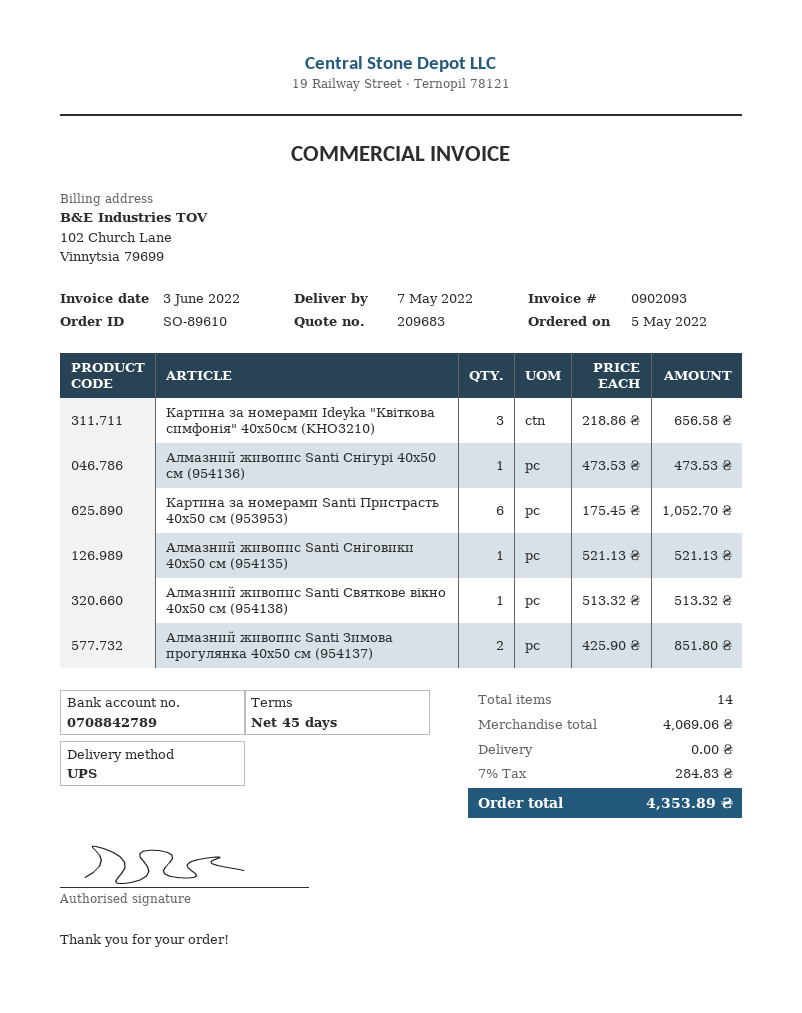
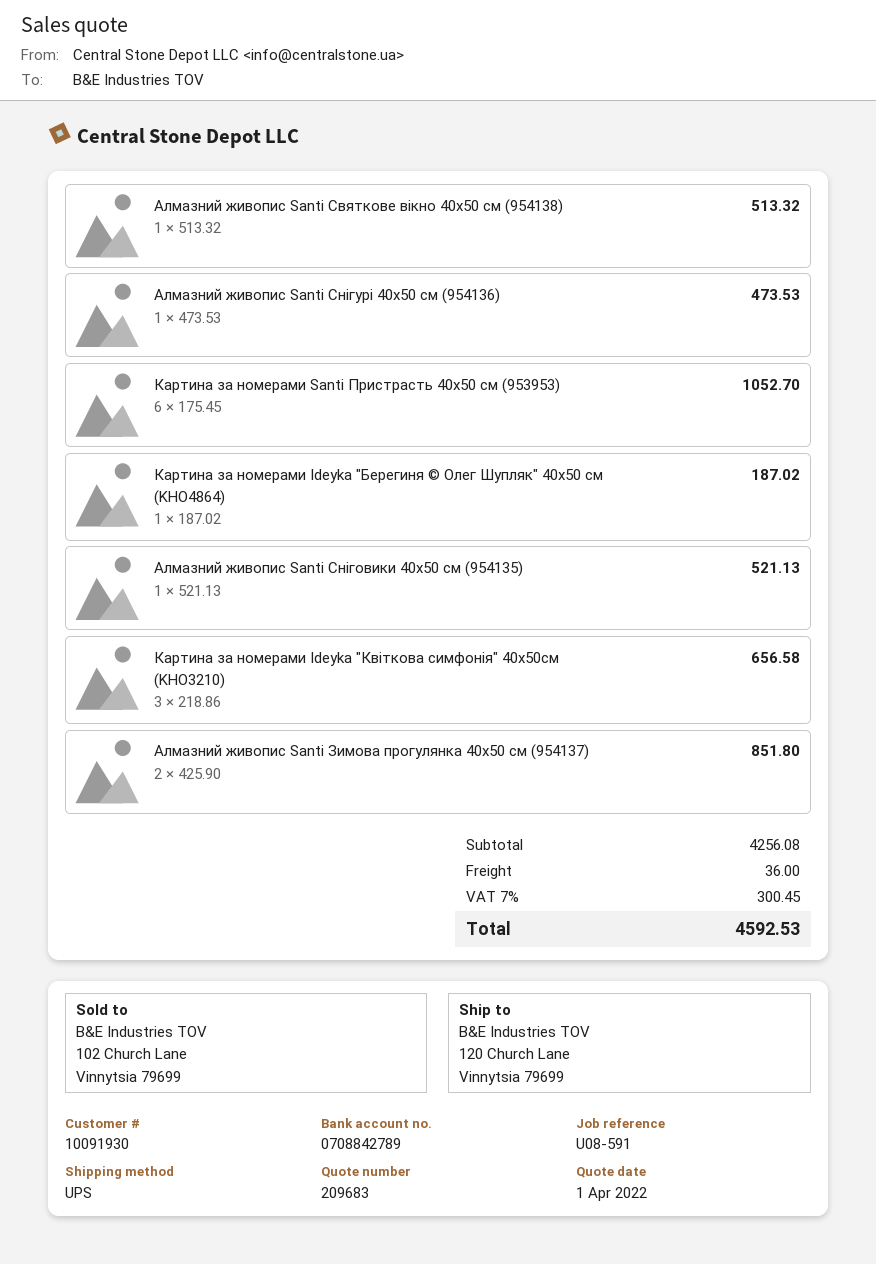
Картина за номерами Ideyka "Берегиня © Олег Шупляк" 40x50 см (KHO4864): none -> 1 x 187.02 = 187.02
subtotal: 4069.06 -> 4256.08
shipping: 0.00 -> 36.00
tax: 7% = 284.83 -> 7% = 300.45
total: 4353.89 -> 4592.53

